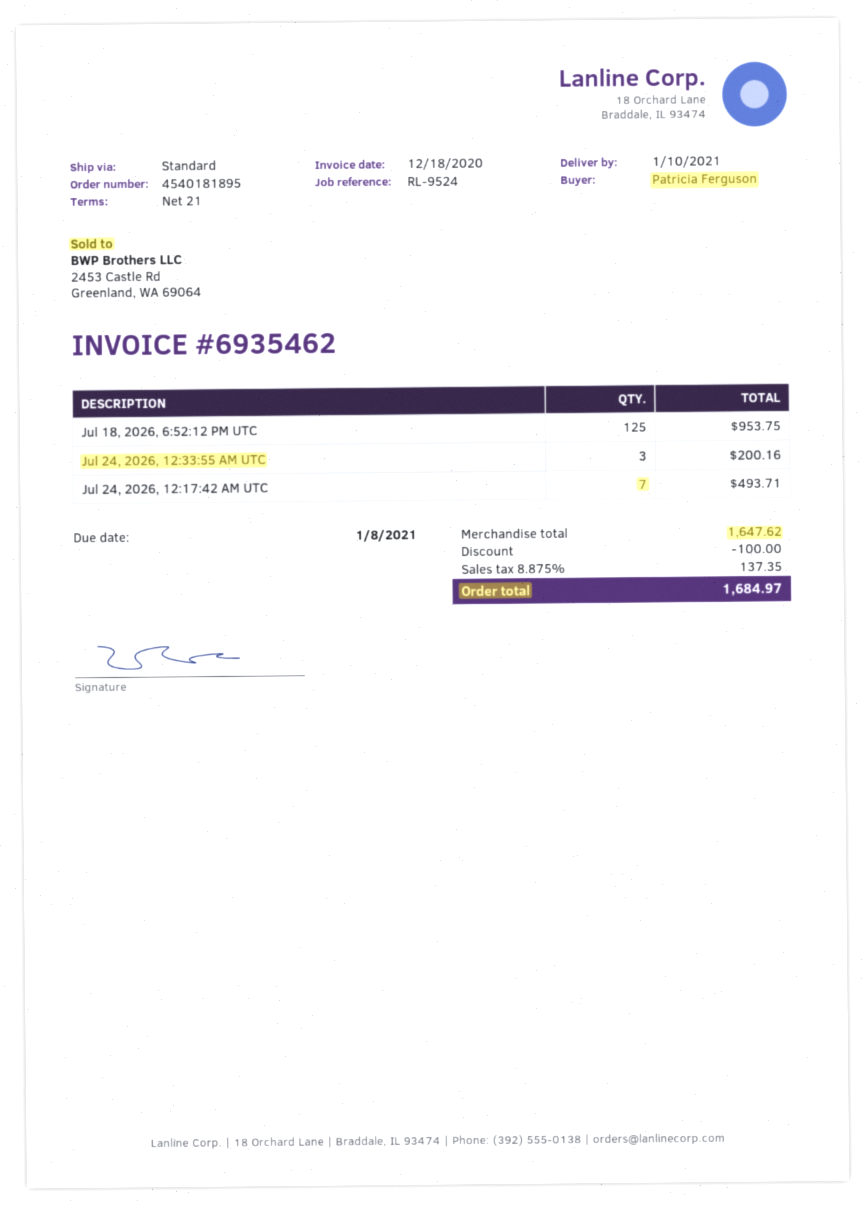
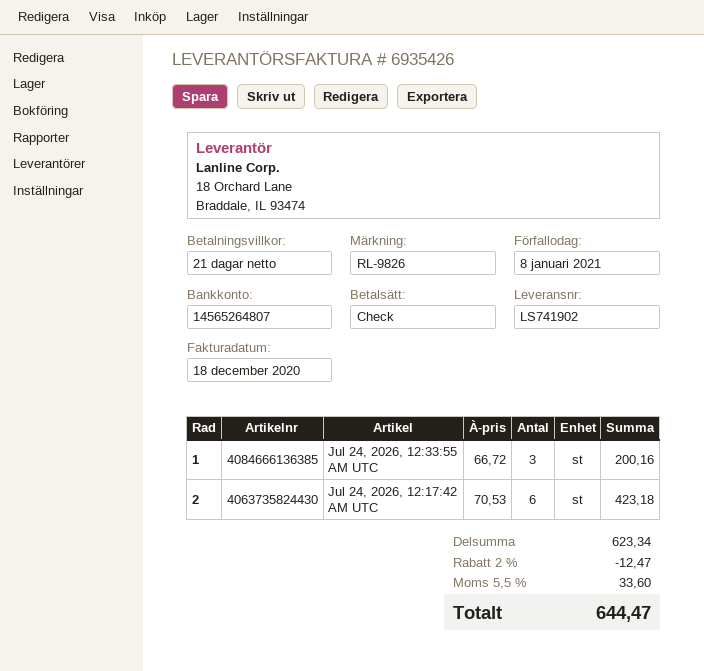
invoice number: 6935462 -> 6935426
reference: RL-9524 -> RL-9826
Jul 18, 2026, 6:52:12 PM UTC: 125 for 953.75 -> none
Jul 24, 2026, 12:17:42 AM UTC: 7 for 493.71 -> 6 for 423.18
subtotal: 1647.62 -> 623.34
discount: 100.00 -> 12.47
tax: 8.875% = 137.35 -> 5.5% = 33.60
total: 1684.97 -> 644.47

